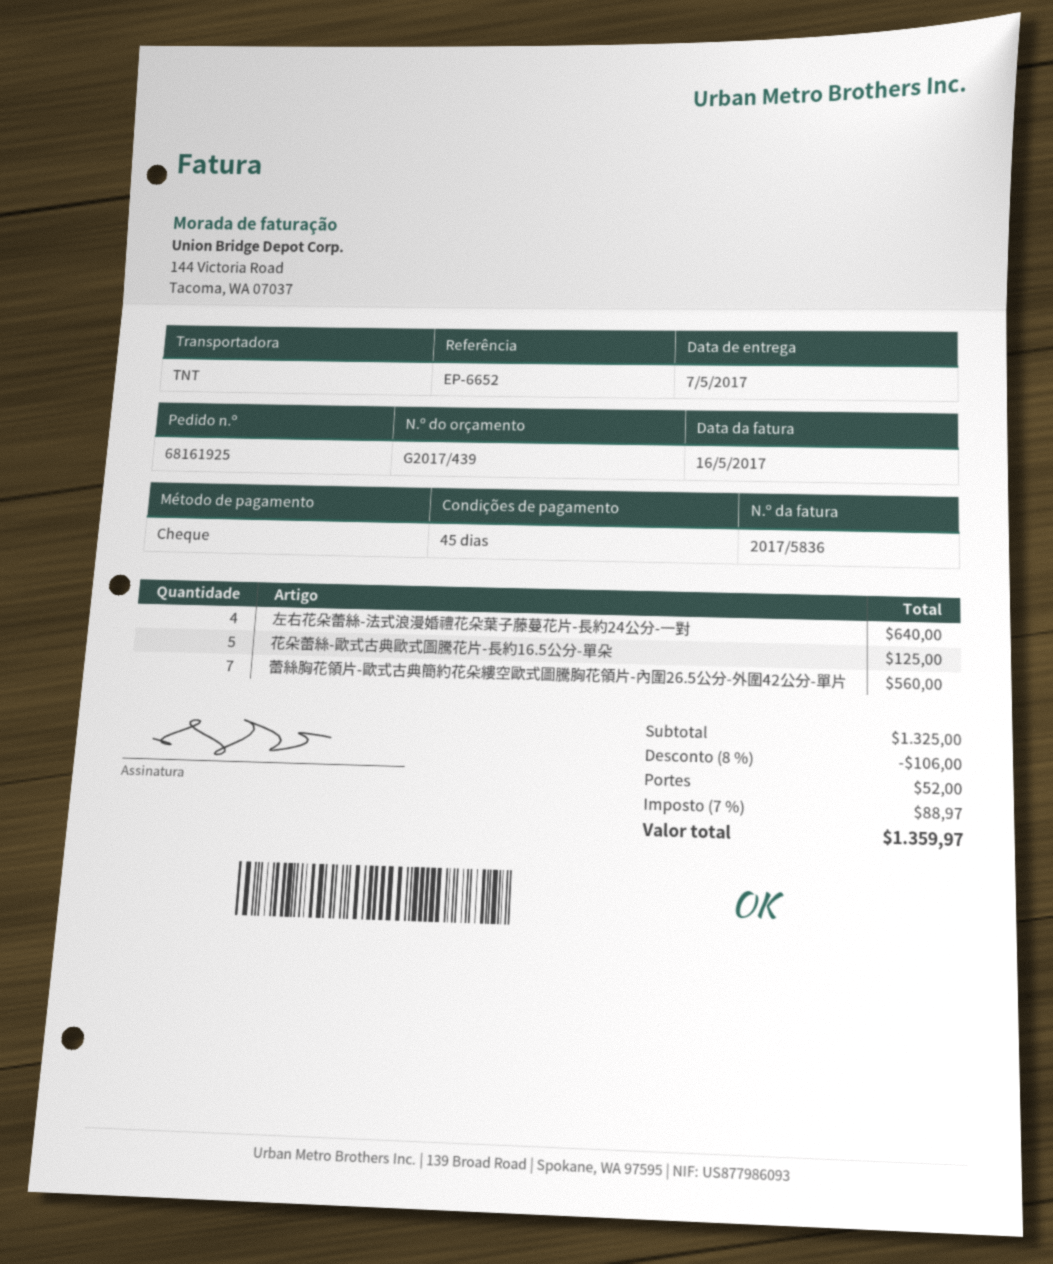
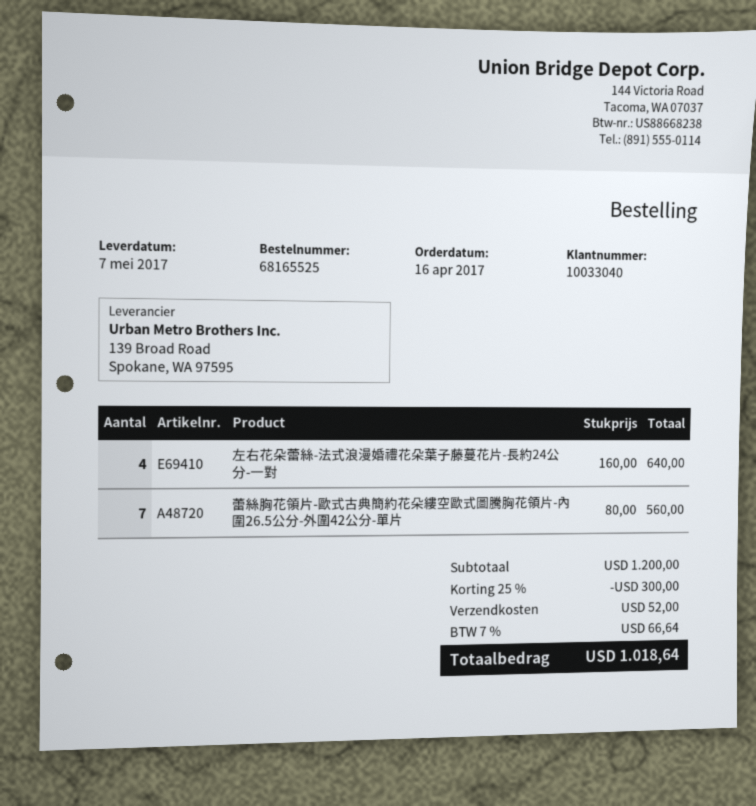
order number: 68161925 -> 68165525
花朵蕾絲-歐式古典歐式圖騰花片-長約16.5公分-單朵: 5 for 125.00 -> none
subtotal: 1325.00 -> 1200.00
discount: 8% = 106.00 -> 25% = 300.00
tax: 7% = 88.97 -> 7% = 66.64
total: 1359.97 -> 1018.64

